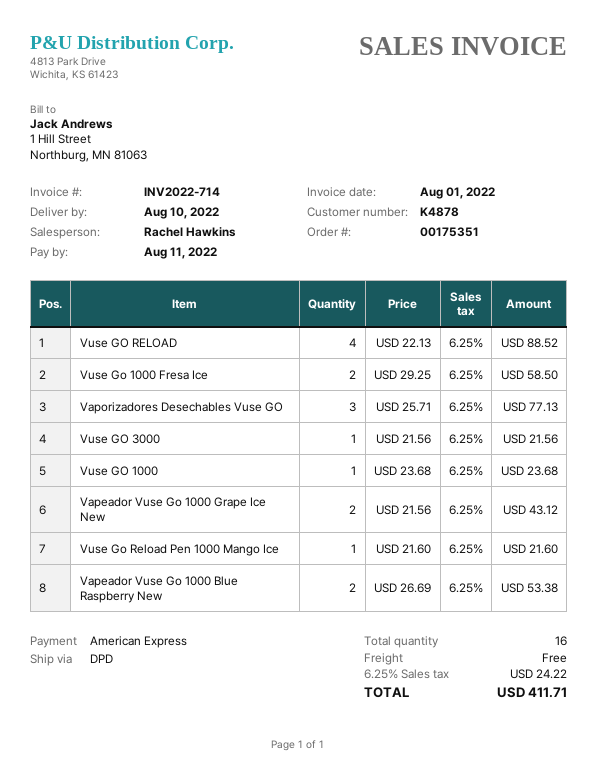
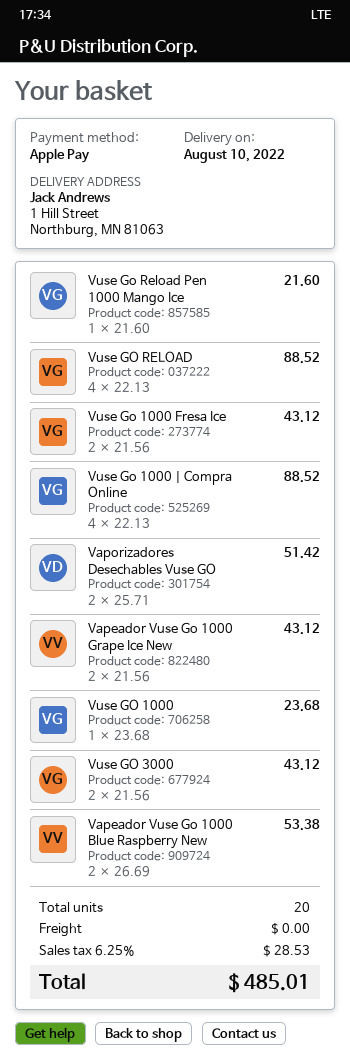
payment method: American Express -> Apple Pay
Vuse Go 1000 Fresa Ice: 2 x 29.25 = 58.50 -> 2 x 21.56 = 43.12
Vaporizadores Desechables Vuse GO: 3 x 25.71 = 77.13 -> 2 x 25.71 = 51.42
Vuse GO 3000: 1 x 21.56 = 21.56 -> 2 x 21.56 = 43.12
Vuse Go 1000 | Compra Online: none -> 4 x 22.13 = 88.52
total quantity: 16 -> 20
tax: 6.25% = 24.22 -> 6.25% = 28.53
total: 411.71 -> 485.01

